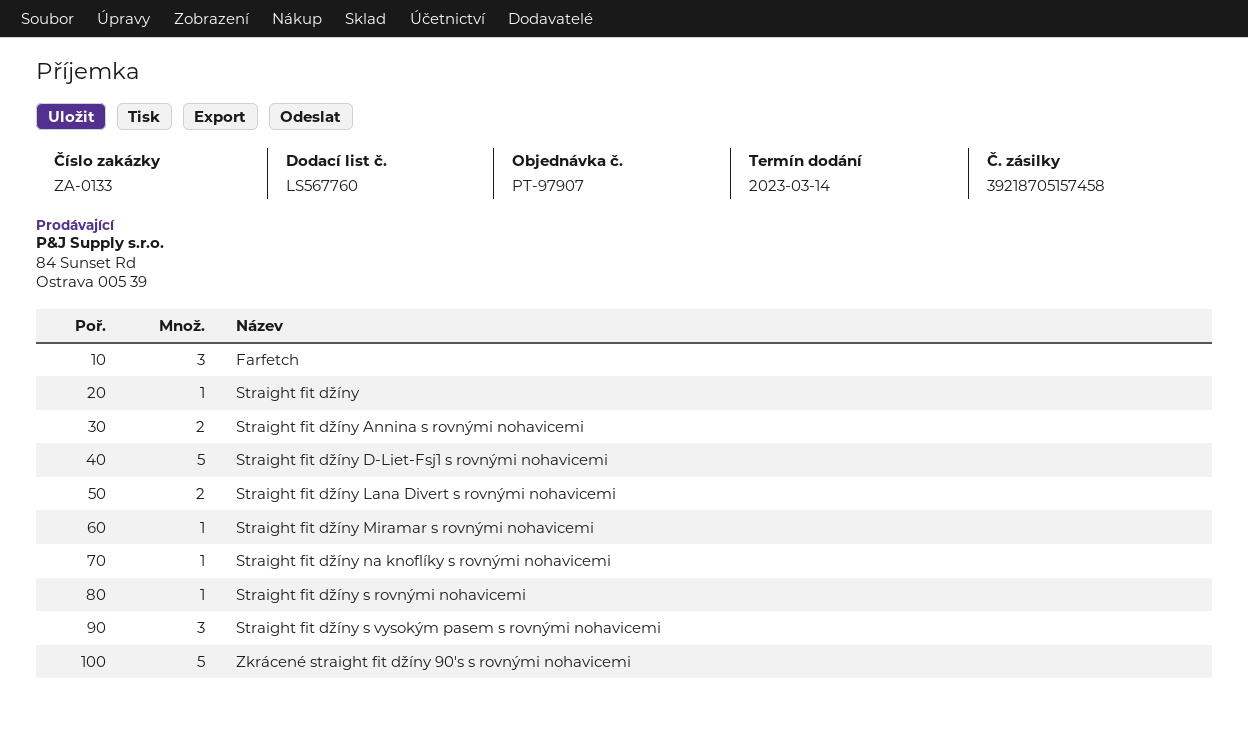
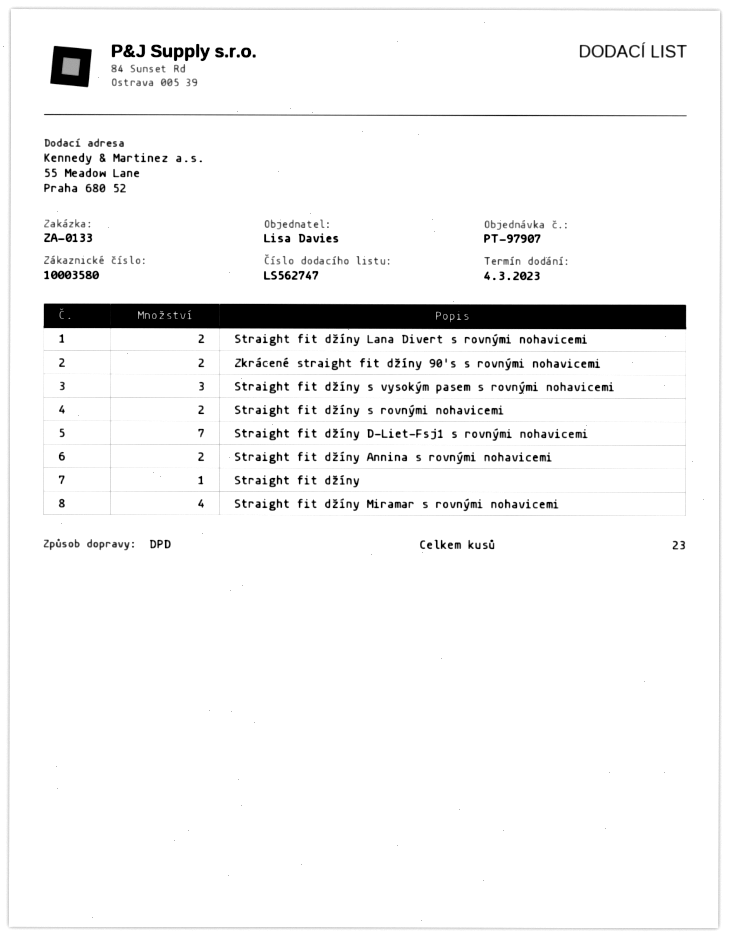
delivery note number: LS567760 -> LS562747
delivery date: 2023-03-14 -> 2023-03-04
Farfetch: 3 -> none
Straight fit džíny D-Liet-Fsj1 s rovnými nohavicemi: 5 -> 7
Straight fit džíny Miramar s rovnými nohavicemi: 1 -> 4
Straight fit džíny na knoflíky s rovnými nohavicemi: 1 -> none
Straight fit džíny s rovnými nohavicemi: 1 -> 2
Zkrácené straight fit džíny 90's s rovnými nohavicemi: 5 -> 2

